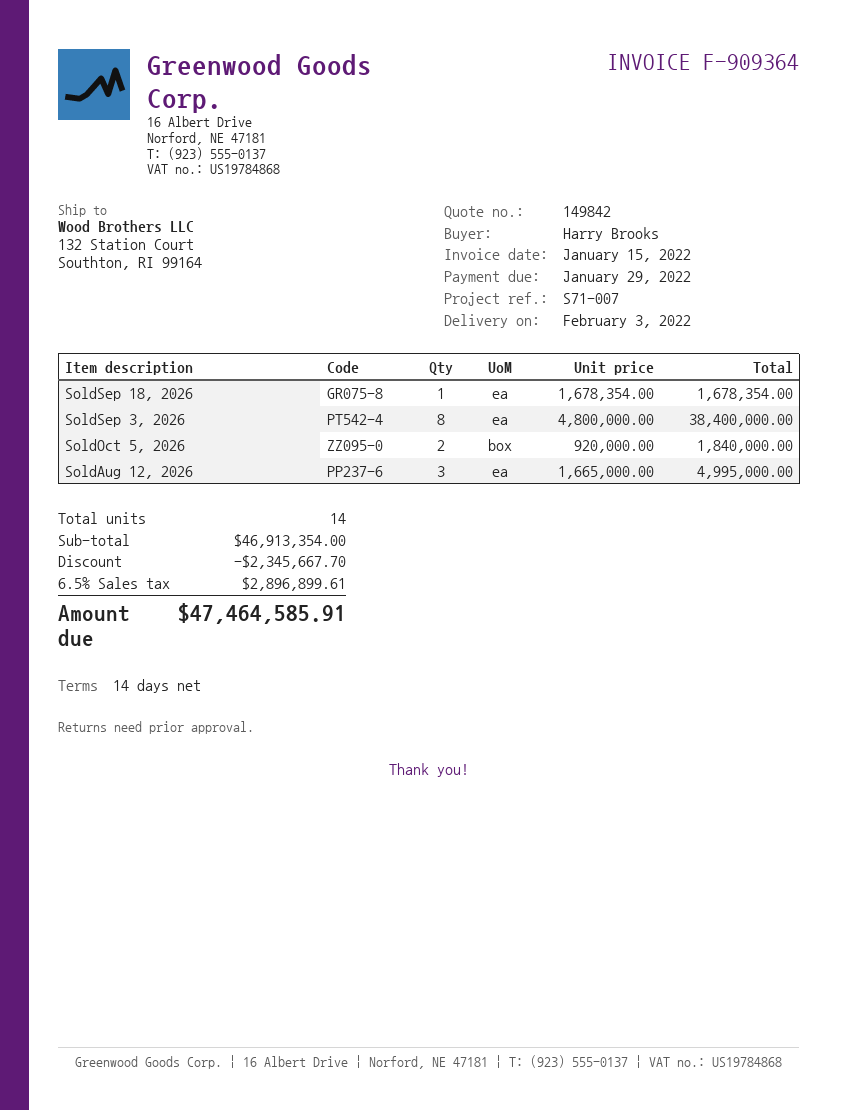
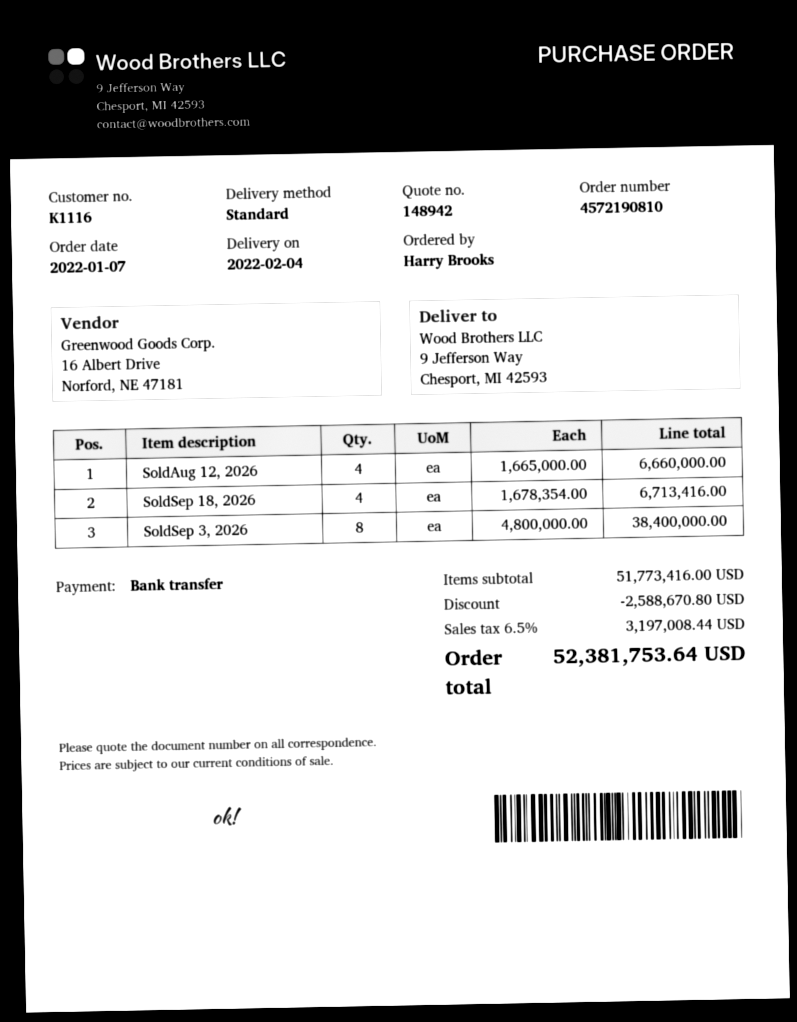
quote number: 149842 -> 148942
delivery date: 2022-02-03 -> 2022-02-04
ship to: 132 Station Court, Southton, RI 99164 -> 9 Jefferson Way, Chesport, MI 42593
SoldSep 18, 2026: 1 x 1678354.00 = 1678354.00 -> 4 x 1678354.00 = 6713416.00
SoldOct 5, 2026: 2 x 920000.00 = 1840000.00 -> none
SoldAug 12, 2026: 3 x 1665000.00 = 4995000.00 -> 4 x 1665000.00 = 6660000.00
subtotal: 46913354.00 -> 51773416.00
discount: 2345667.70 -> 2588670.80
tax: 6.5% = 2896899.61 -> 6.5% = 3197008.44
total: 47464585.91 -> 52381753.64

